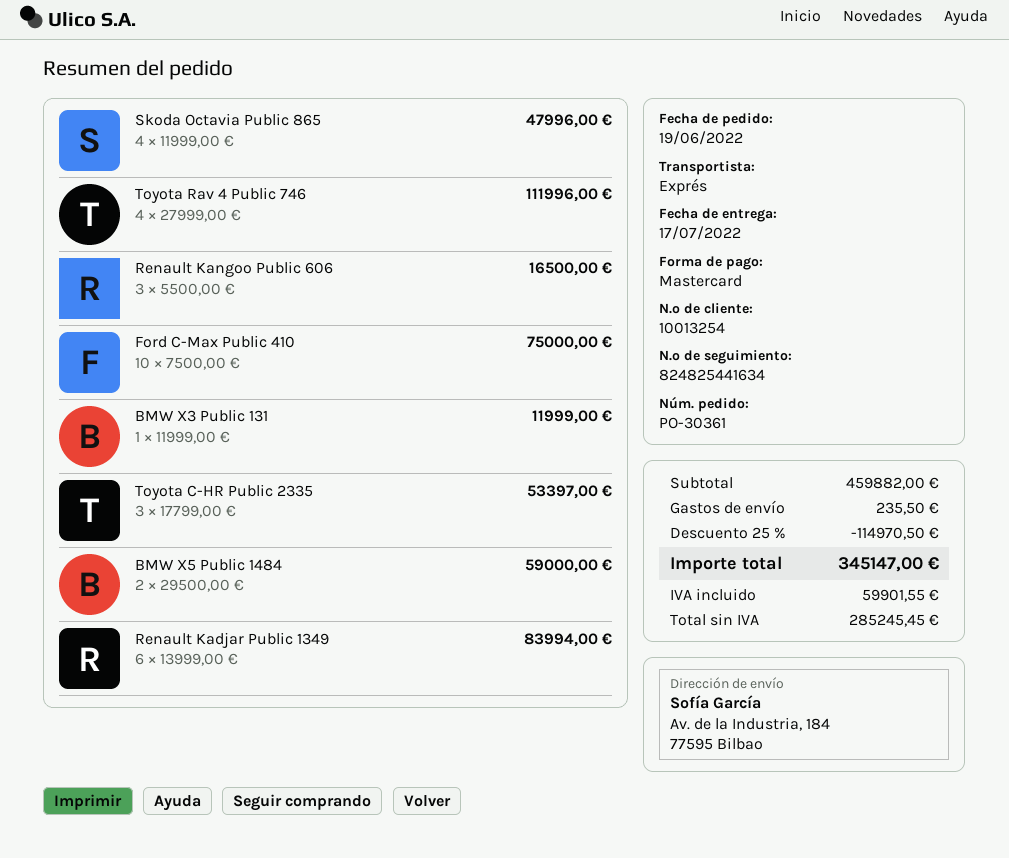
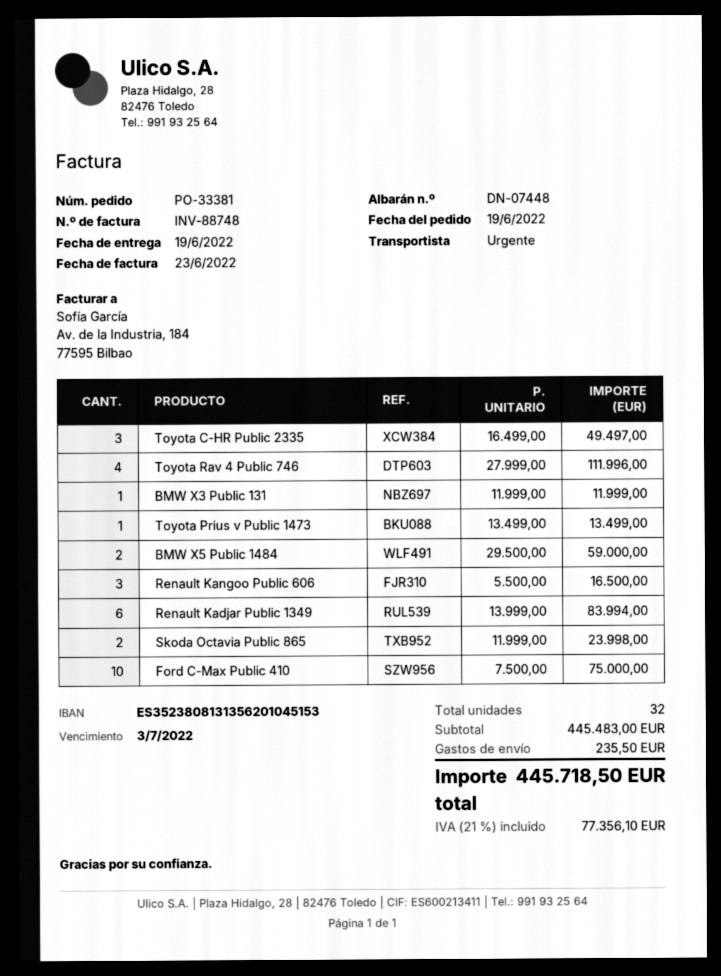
order number: PO-30361 -> PO-33381
delivery date: 2022-07-17 -> 2022-06-19
Skoda Octavia Public 865: 4 x 11999.00 = 47996.00 -> 2 x 11999.00 = 23998.00
Toyota C-HR Public 2335: 3 x 17799.00 = 53397.00 -> 3 x 16499.00 = 49497.00
Toyota Prius v Public 1473: none -> 1 x 13499.00 = 13499.00
subtotal: 459882.00 -> 445483.00
discount: 25% = 114970.50 -> none
tax: 59901.55 -> 77356.10
total: 345147.00 -> 445718.50

